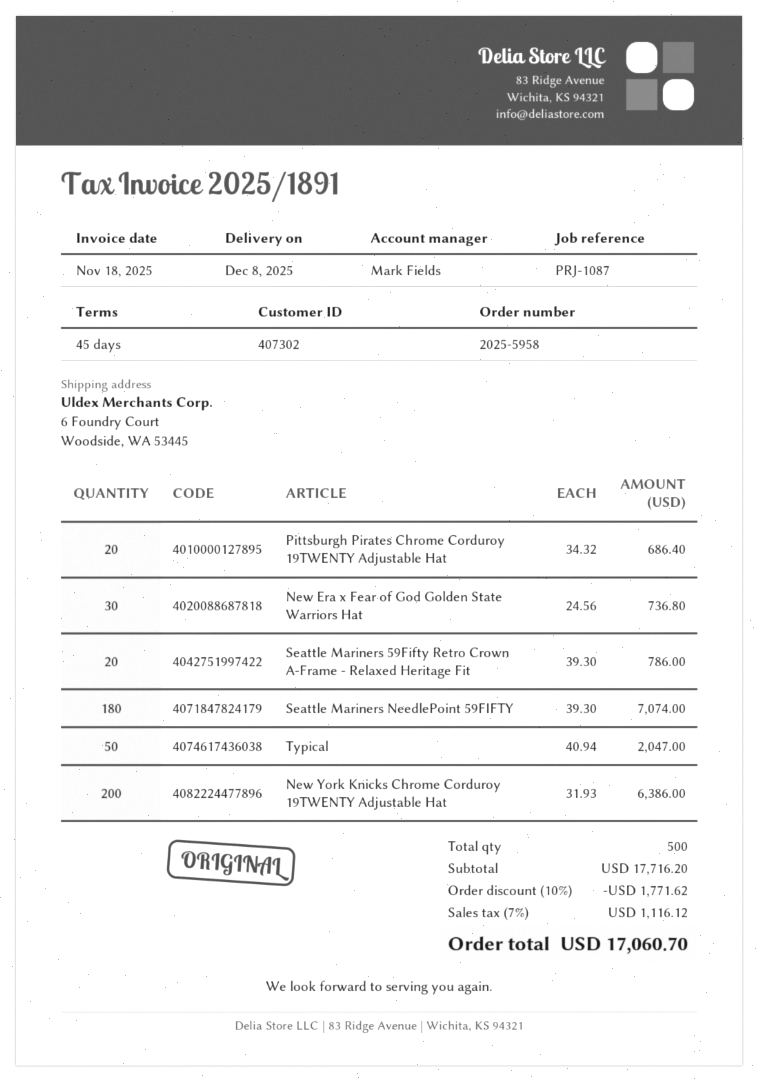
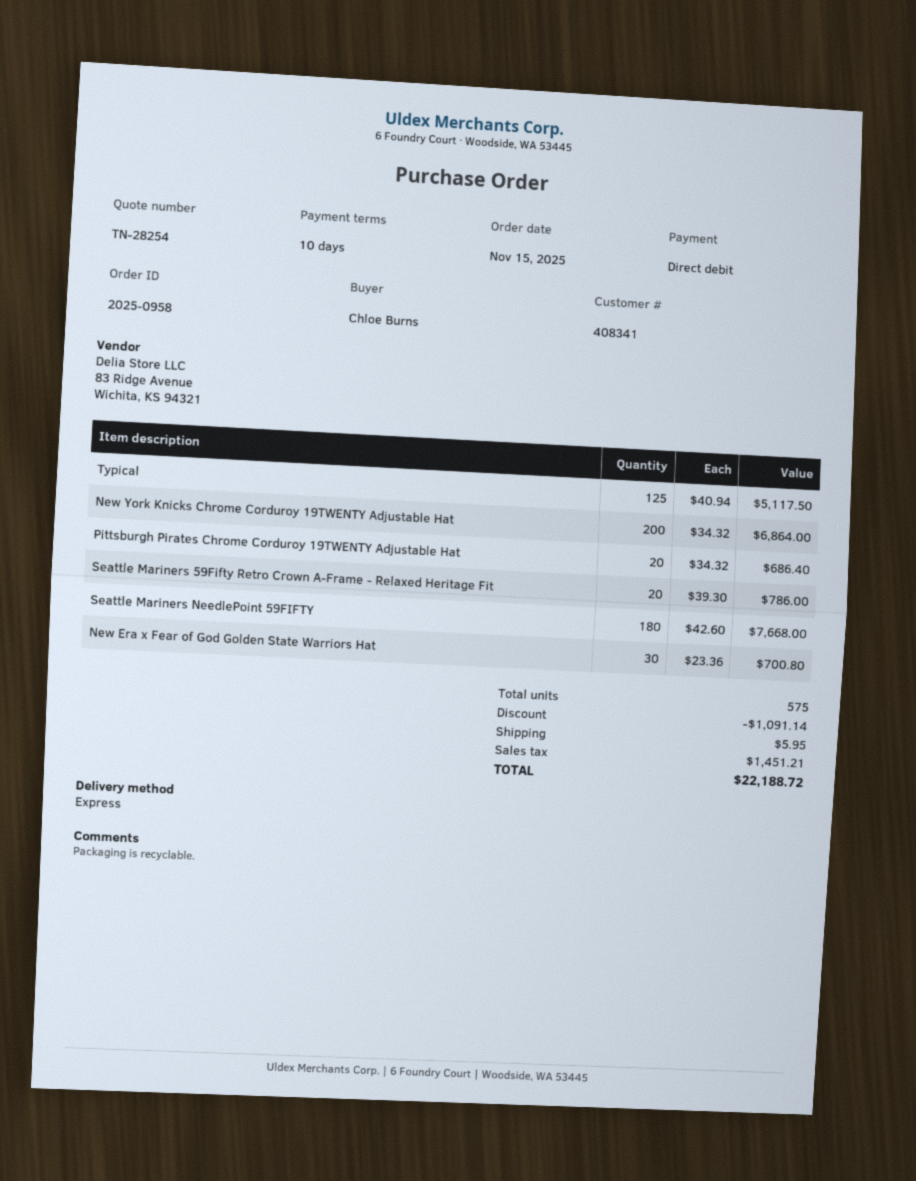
order number: 2025-5958 -> 2025-0958
payment terms: 45 days -> 10 days
customer number: 407302 -> 408341
New Era x Fear of God Golden State Warriors Hat: 30 x 24.56 = 736.80 -> 30 x 23.36 = 700.80
Seattle Mariners NeedlePoint 59FIFTY: 180 x 39.30 = 7074.00 -> 180 x 42.60 = 7668.00
Typical: 50 x 40.94 = 2047.00 -> 125 x 40.94 = 5117.50
New York Knicks Chrome Corduroy 19TWENTY Adjustable Hat: 200 x 31.93 = 6386.00 -> 200 x 34.32 = 6864.00
total quantity: 500 -> 575
discount: 1771.62 -> 1091.14
shipping: none -> 5.95
tax: 1116.12 -> 1451.21
total: 17060.70 -> 22188.72

